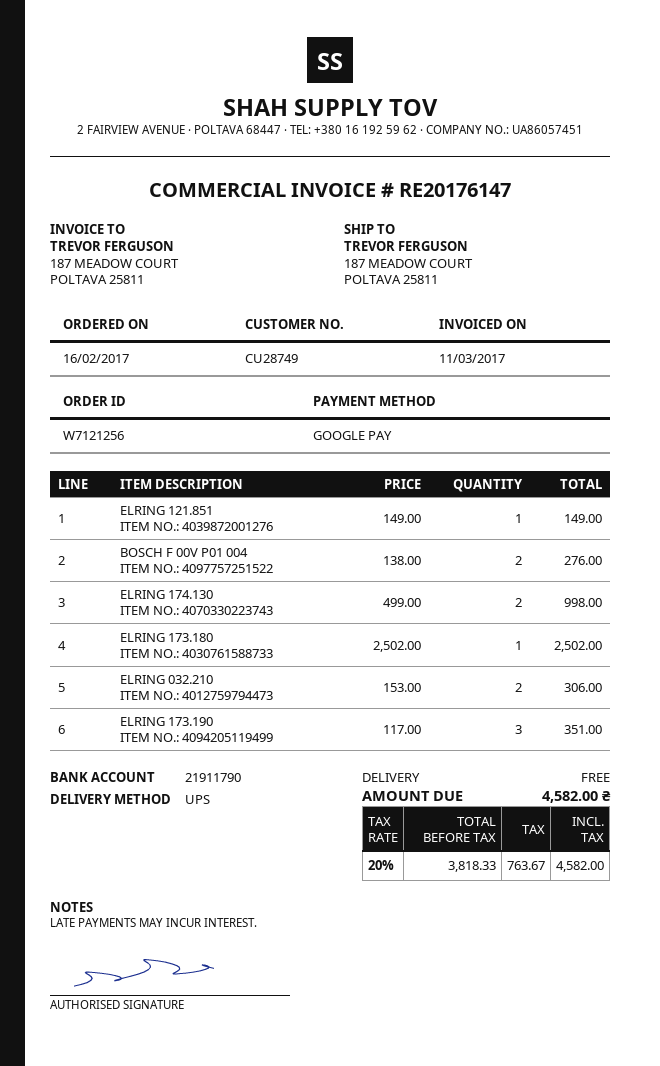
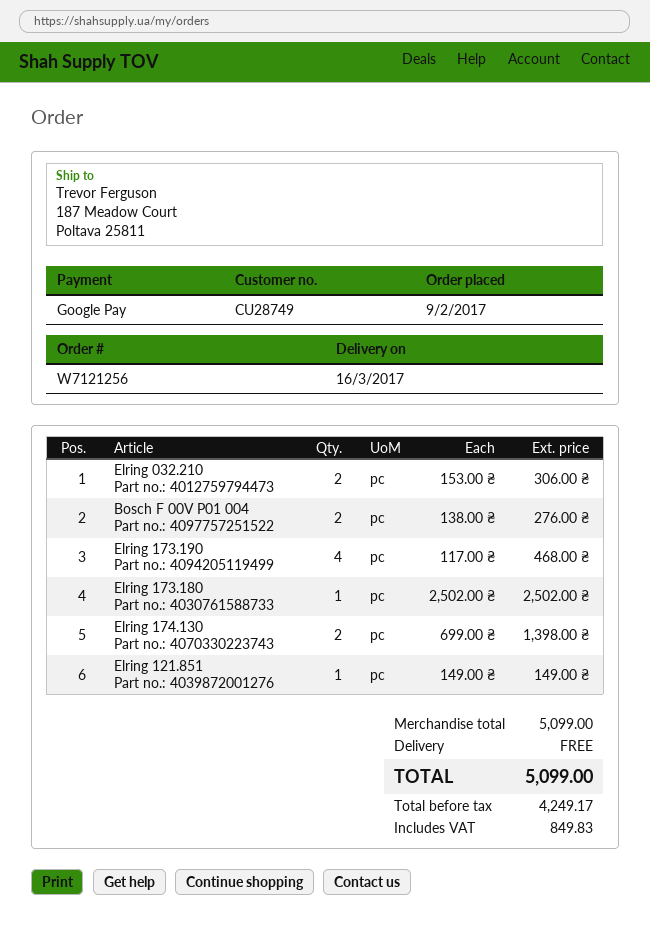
order date: 2017-02-16 -> 2017-02-09
ELRING 174.130: 2 x 499.00 = 998.00 -> 2 x 699.00 = 1398.00
ELRING 173.190: 3 x 117.00 = 351.00 -> 4 x 117.00 = 468.00
net: 3818.33 -> 4249.17
tax: 763.67 -> 849.83
total: 4582.00 -> 5099.00

